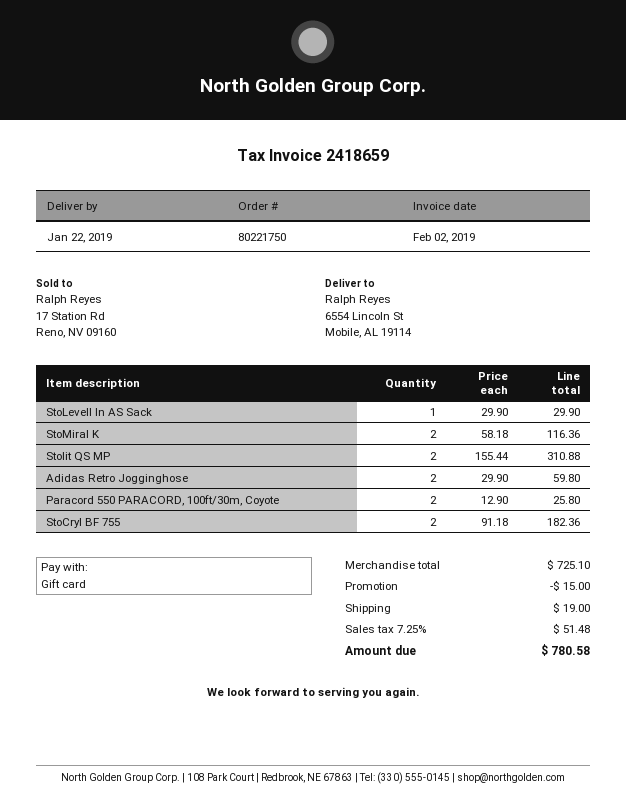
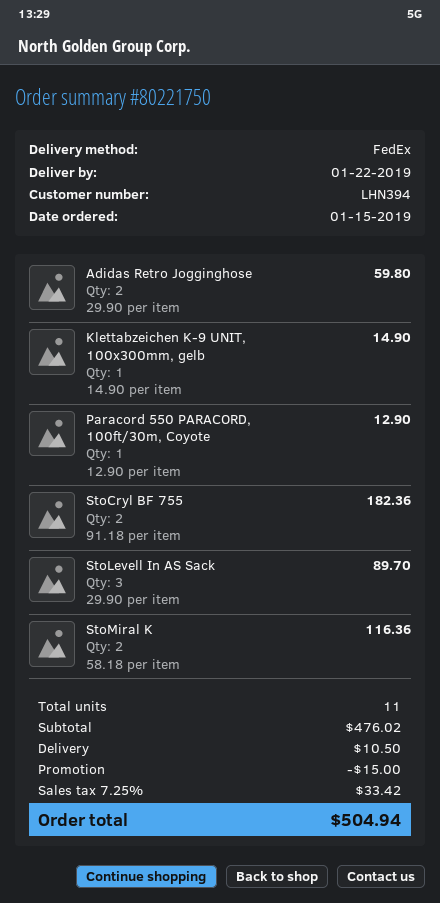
StoLevell In AS Sack: 1 x 29.90 = 29.90 -> 3 x 29.90 = 89.70
Stolit QS MP: 2 x 155.44 = 310.88 -> none
Paracord 550 PARACORD, 100ft/30m, Coyote: 2 x 12.90 = 25.80 -> 1 x 12.90 = 12.90
Klettabzeichen K-9 UNIT, 100x300mm, gelb: none -> 1 x 14.90 = 14.90
subtotal: 725.10 -> 476.02
shipping: 19.00 -> 10.50
tax: 7.25% = 51.48 -> 7.25% = 33.42
total: 780.58 -> 504.94

